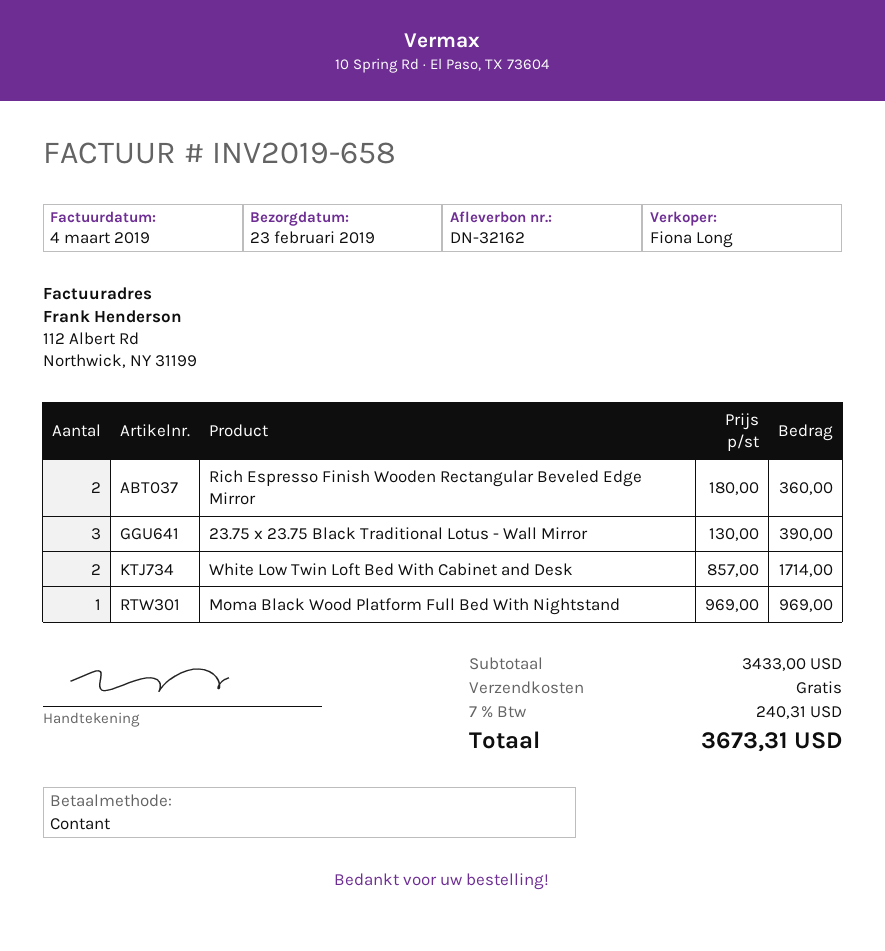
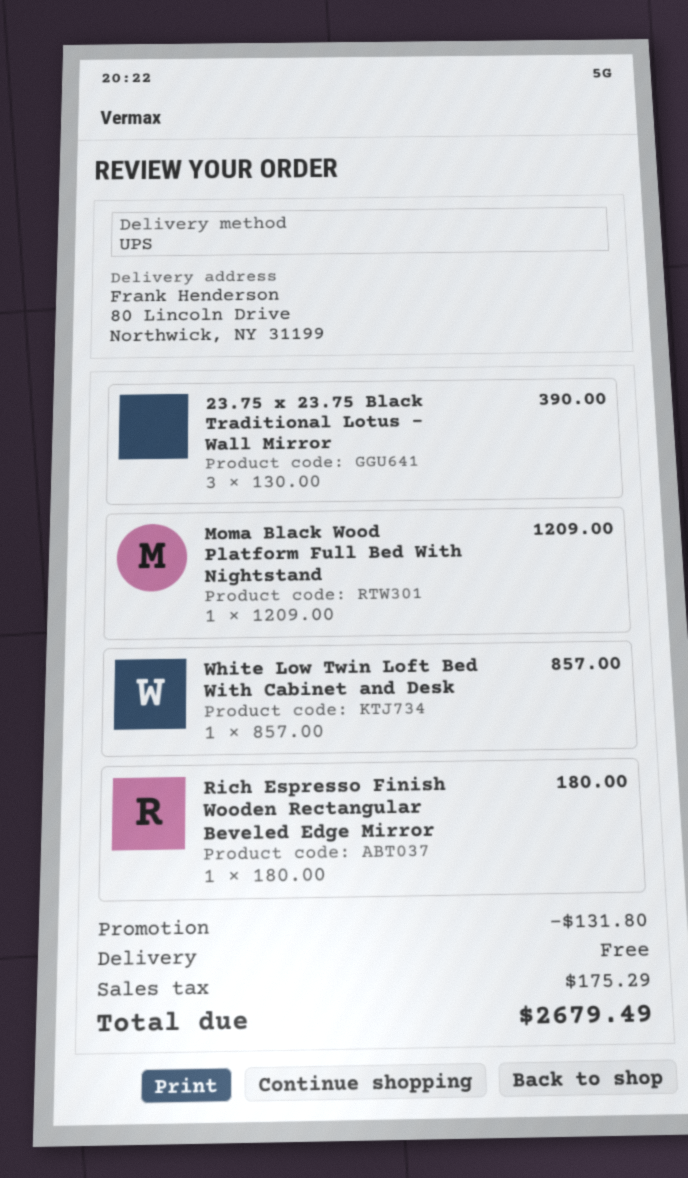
Rich Espresso Finish Wooden Rectangular Beveled Edge Mirror: 2 x 180.00 = 360.00 -> 1 x 180.00 = 180.00
White Low Twin Loft Bed With Cabinet and Desk: 2 x 857.00 = 1714.00 -> 1 x 857.00 = 857.00
Moma Black Wood Platform Full Bed With Nightstand: 1 x 969.00 = 969.00 -> 1 x 1209.00 = 1209.00
discount: none -> 131.80
tax: 240.31 -> 175.29
total: 3673.31 -> 2679.49

